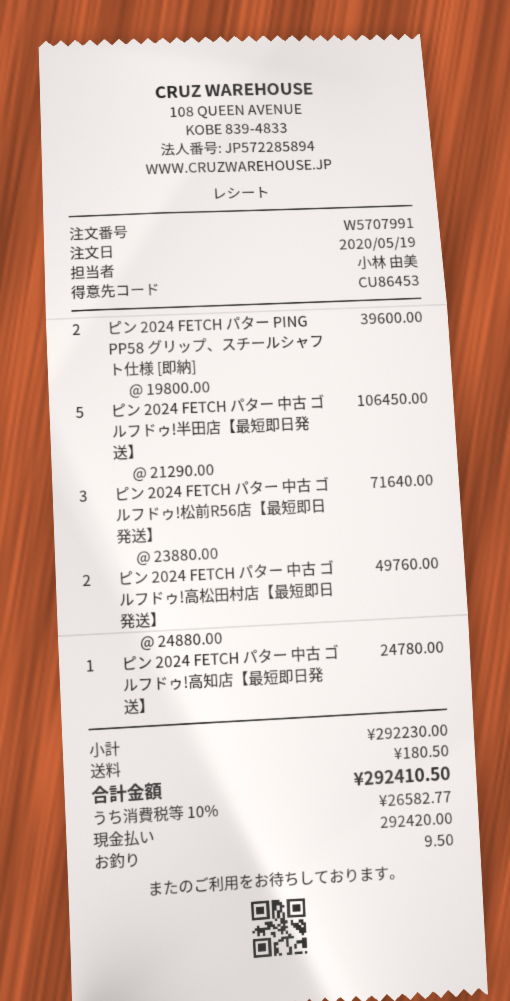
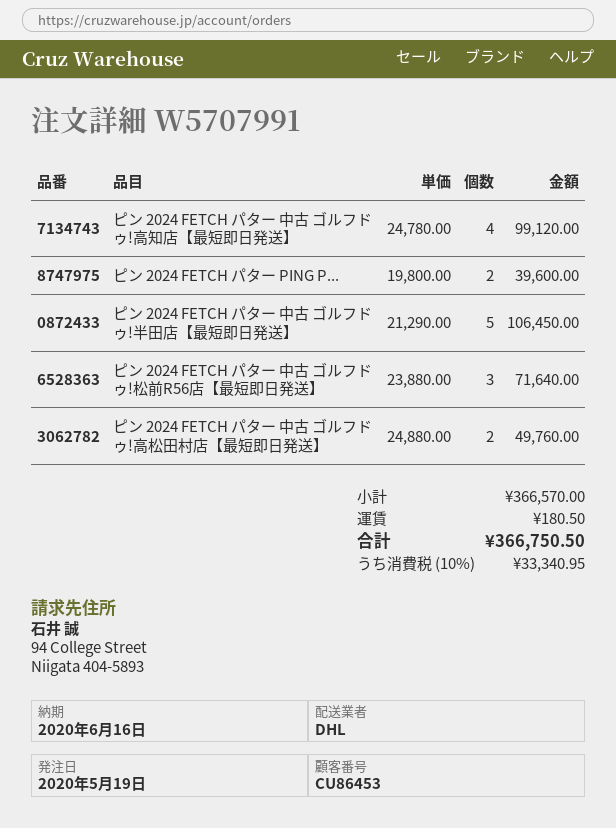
ピン 2024 FETCH パター 中古 ゴルフドゥ!高知店【最短即日発送】: 1 x 24780.00 = 24780.00 -> 4 x 24780.00 = 99120.00
subtotal: 292230.00 -> 366570.00
tax: 10% = 26582.77 -> 10% = 33340.95
total: 292410.50 -> 366750.50

